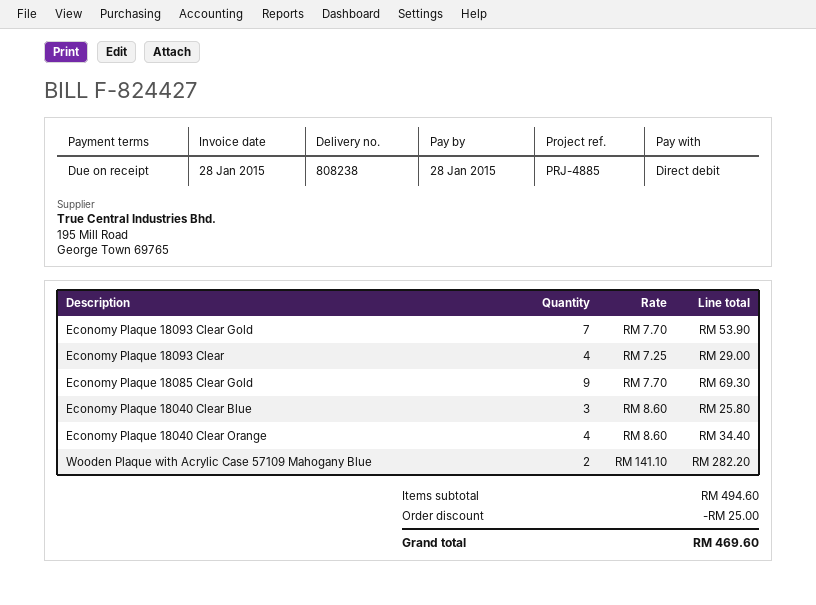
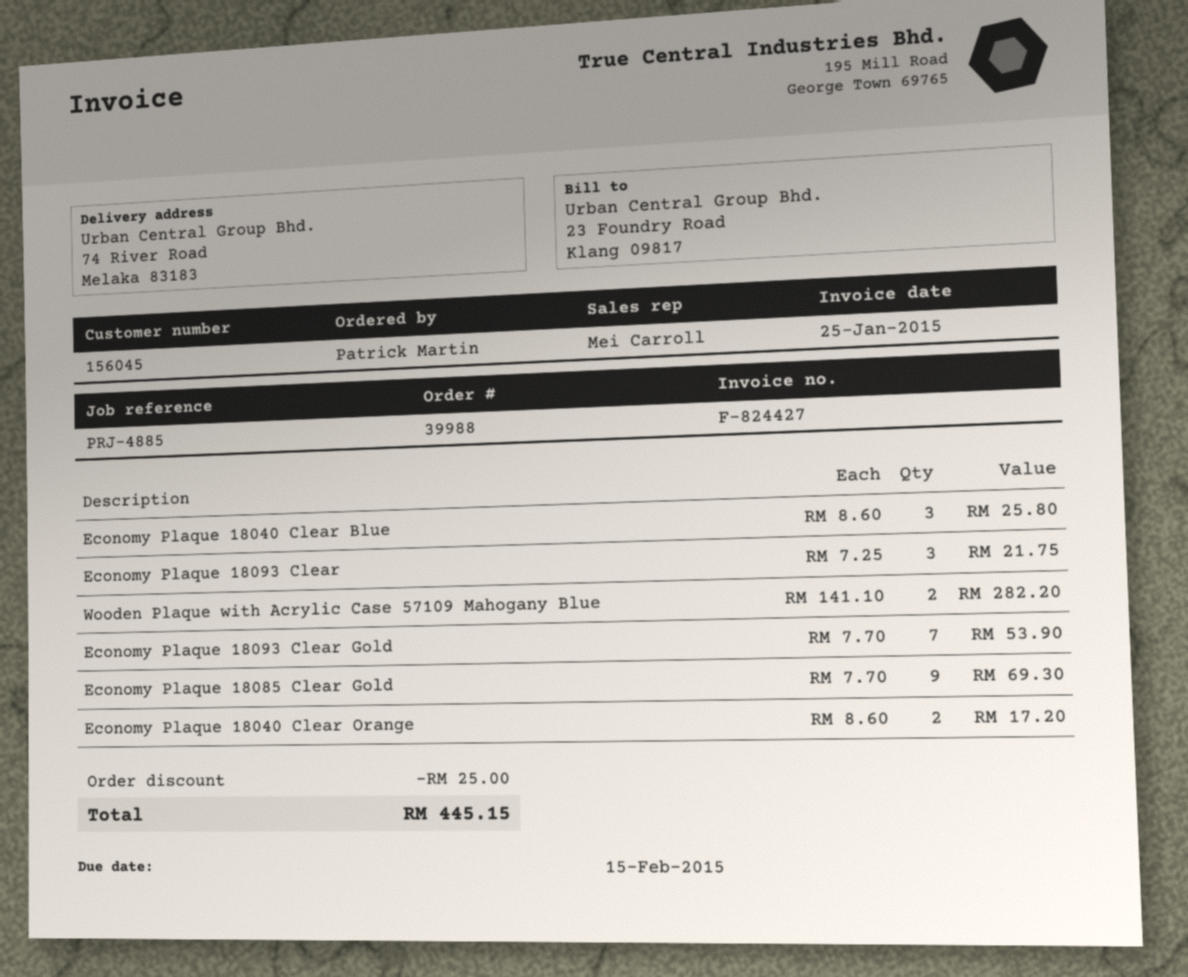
invoice date: 2015-01-28 -> 2015-01-25
due date: 2015-01-28 -> 2015-02-15
Economy Plaque 18093 Clear: 4 x 7.25 = 29.00 -> 3 x 7.25 = 21.75
Economy Plaque 18040 Clear Orange: 4 x 8.60 = 34.40 -> 2 x 8.60 = 17.20
total: 469.60 -> 445.15

